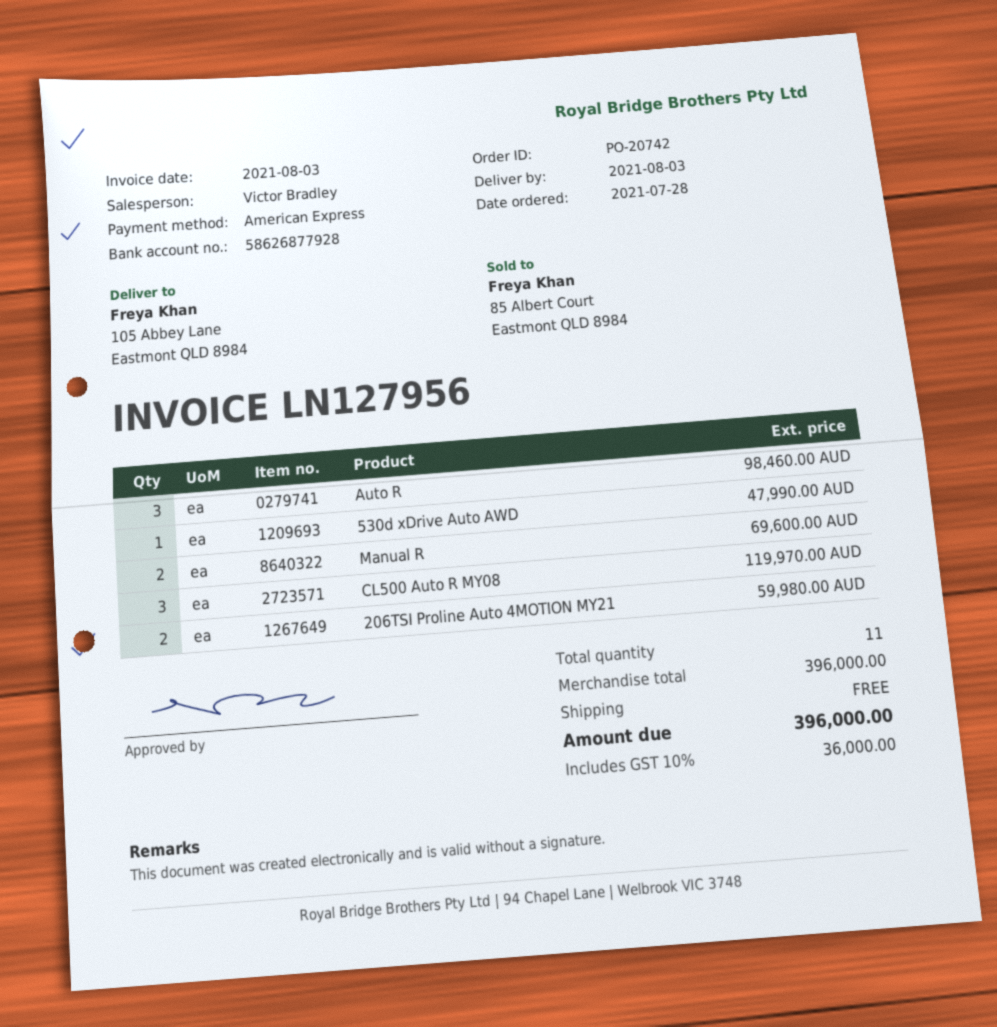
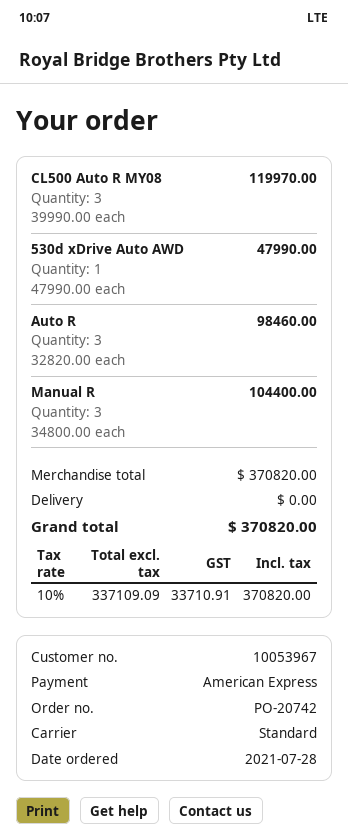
Manual R: 2 for 69600.00 -> 3 for 104400.00
206TSI Proline Auto 4MOTION MY21: 2 for 59980.00 -> none
subtotal: 396000.00 -> 370820.00
tax: 10% = 36000.00 -> 10% = 33710.91
total: 396000.00 -> 370820.00

